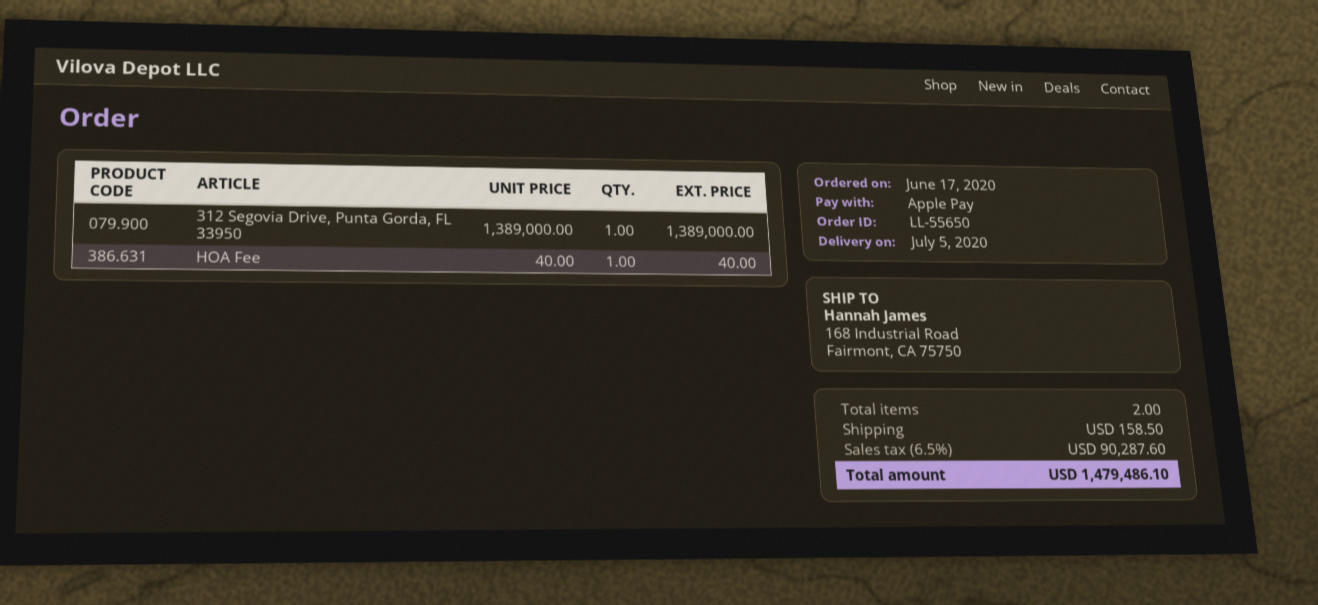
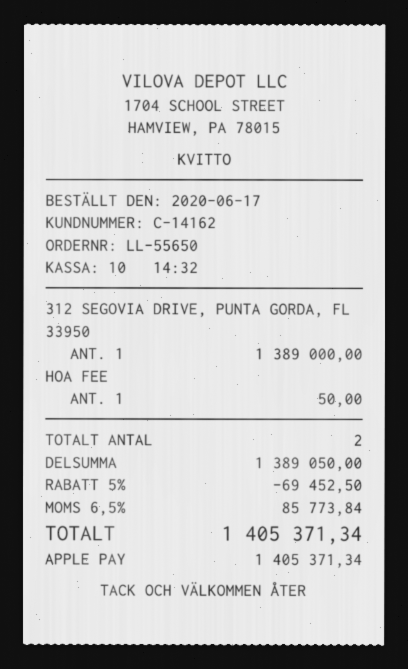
HOA Fee: 1 for 40.00 -> 1 for 50.00
discount: none -> 5% = 69452.50
shipping: 158.50 -> none
tax: 6.5% = 90287.60 -> 6.5% = 85773.84
total: 1479486.10 -> 1405371.34

